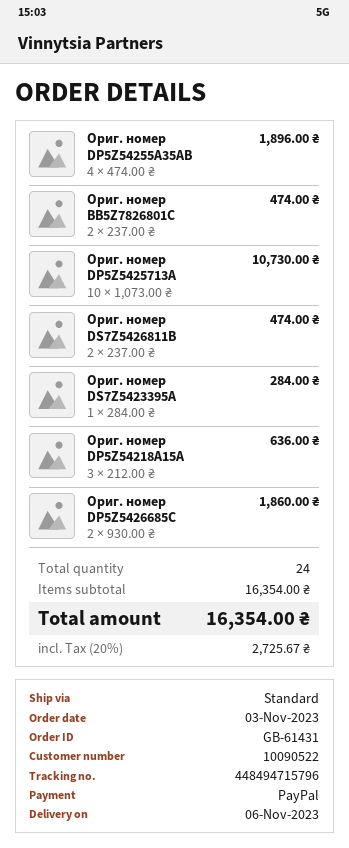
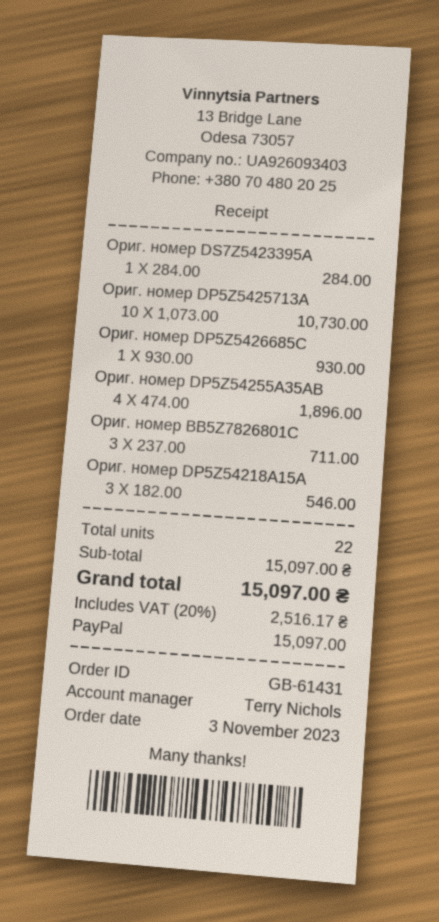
Ориг. номер BB5Z7826801C: 2 x 237.00 = 474.00 -> 3 x 237.00 = 711.00
Ориг. номер DS7Z5426811B: 2 x 237.00 = 474.00 -> none
Ориг. номер DP5Z54218A15A: 3 x 212.00 = 636.00 -> 3 x 182.00 = 546.00
Ориг. номер DP5Z5426685C: 2 x 930.00 = 1860.00 -> 1 x 930.00 = 930.00
total quantity: 24 -> 22
subtotal: 16354.00 -> 15097.00
tax: 20% = 2725.67 -> 20% = 2516.17
total: 16354.00 -> 15097.00

